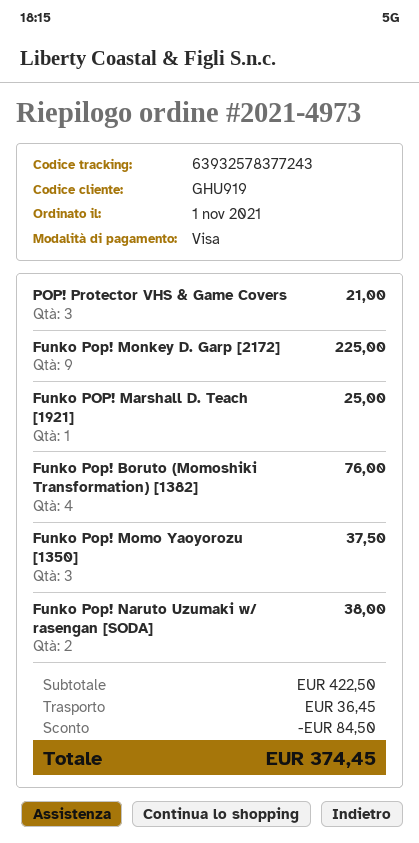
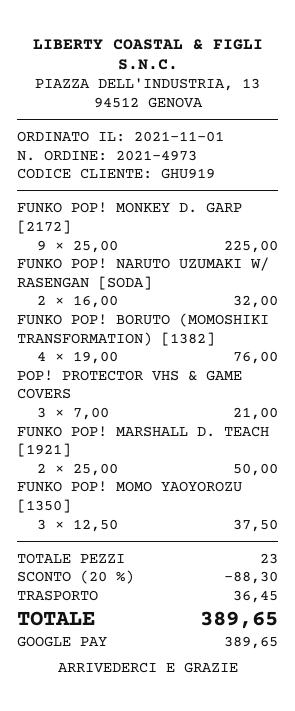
payment method: Visa -> Google Pay
Funko POP! Marshall D. Teach [1921]: 1 for 25.00 -> 2 for 50.00
Funko Pop! Naruto Uzumaki w/ rasengan [SODA]: 2 for 38.00 -> 2 for 32.00
discount: 84.50 -> 88.30
total: 374.45 -> 389.65

